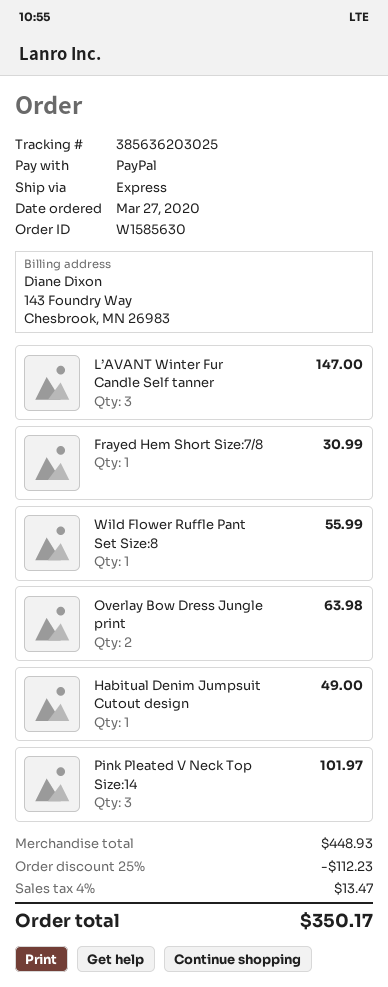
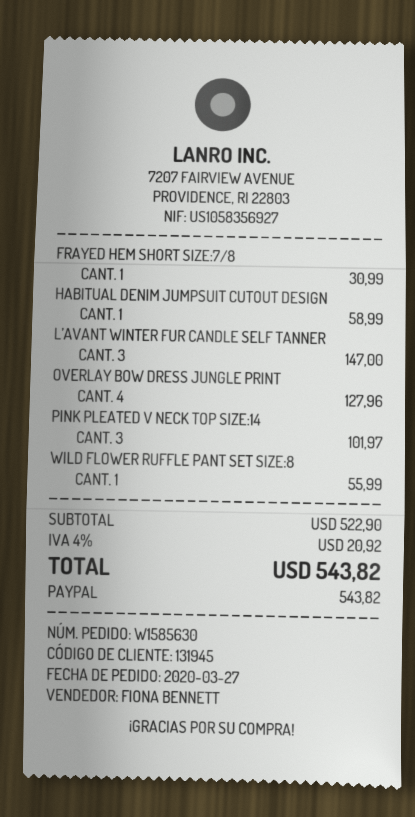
Overlay Bow Dress Jungle print: 2 for 63.98 -> 4 for 127.96
Habitual Denim Jumpsuit Cutout design: 1 for 49.00 -> 1 for 58.99
subtotal: 448.93 -> 522.90
discount: 25% = 112.23 -> none
tax: 4% = 13.47 -> 4% = 20.92
total: 350.17 -> 543.82

